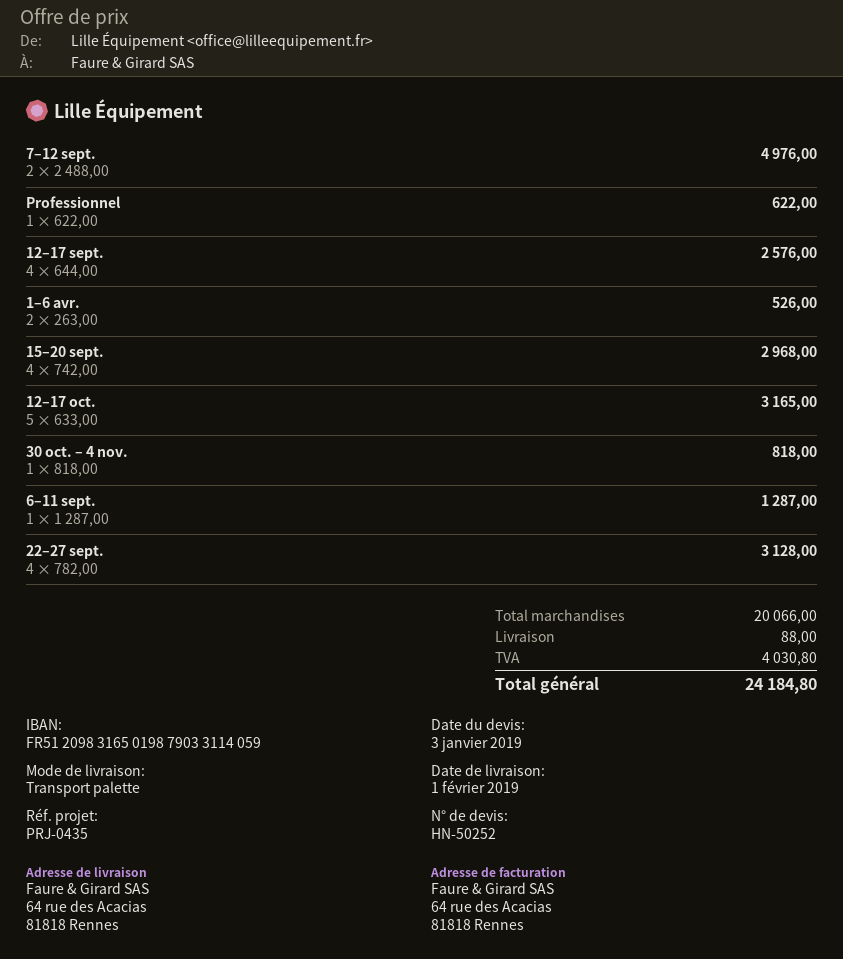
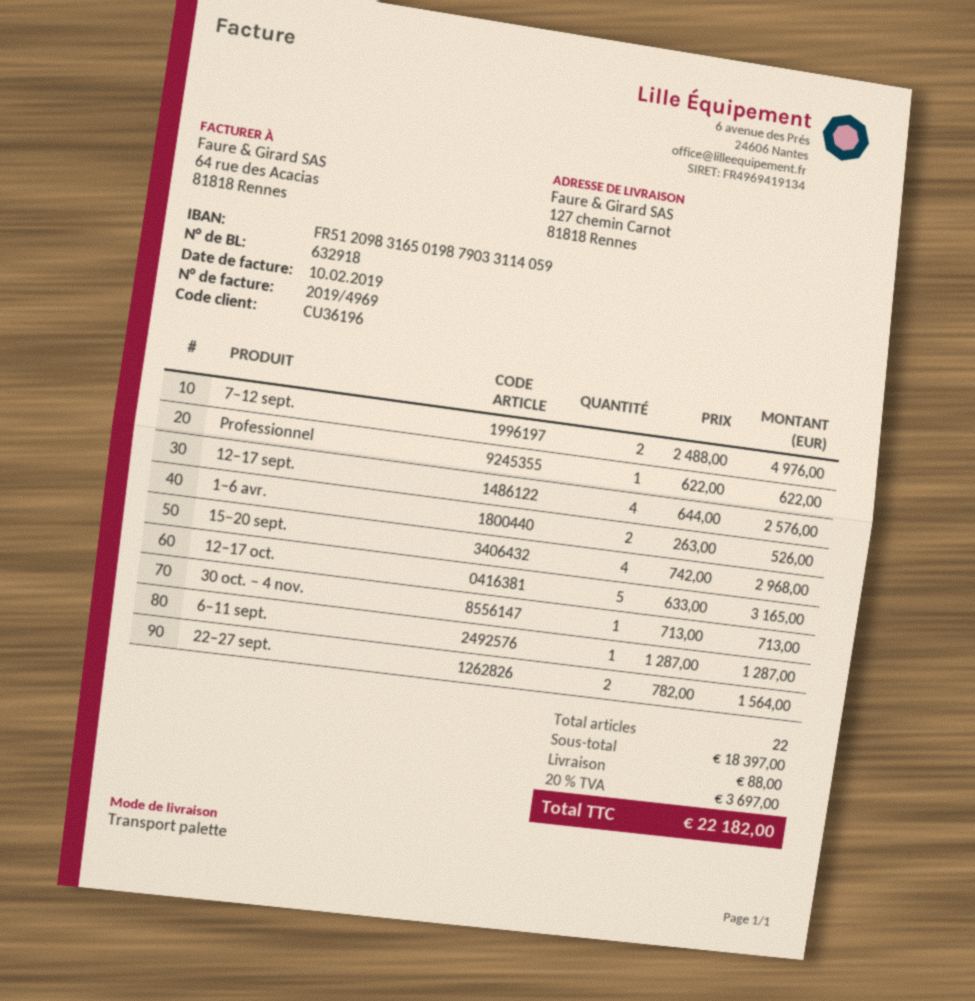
ship to: 64 rue des Acacias, 81818 Rennes -> 127 chemin Carnot, 81818 Rennes
30 oct. – 4 nov.: 1 x 818.00 = 818.00 -> 1 x 713.00 = 713.00
22–27 sept.: 4 x 782.00 = 3128.00 -> 2 x 782.00 = 1564.00
subtotal: 20066.00 -> 18397.00
tax: 4030.80 -> 3697.00
total: 24184.80 -> 22182.00

